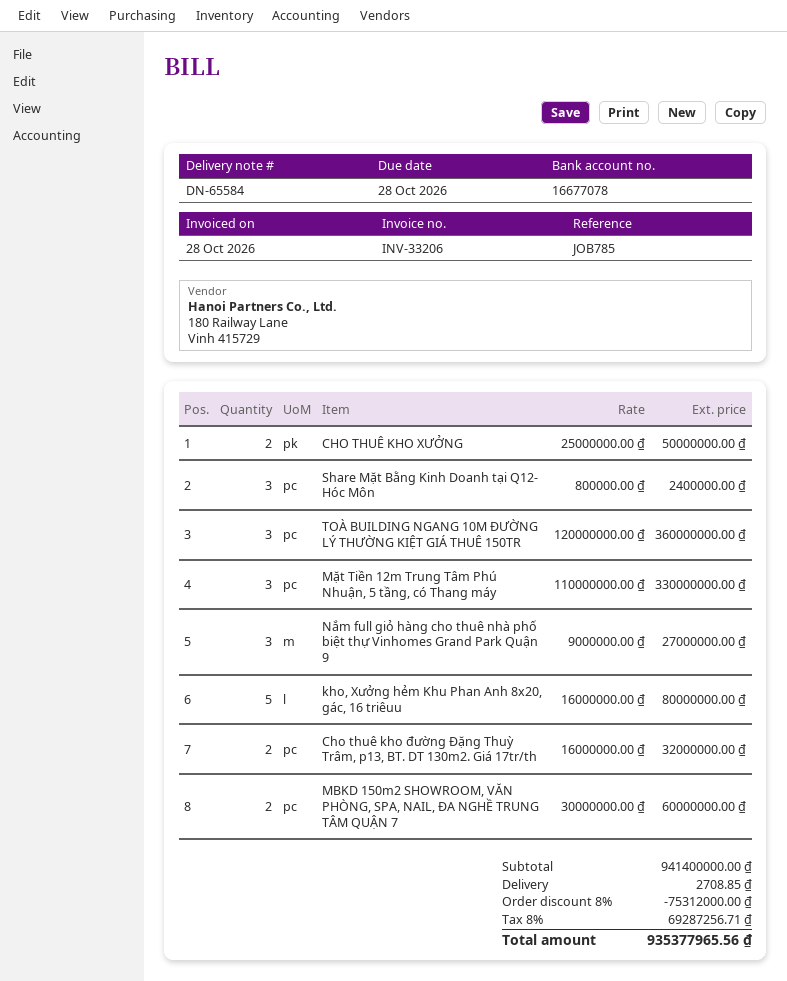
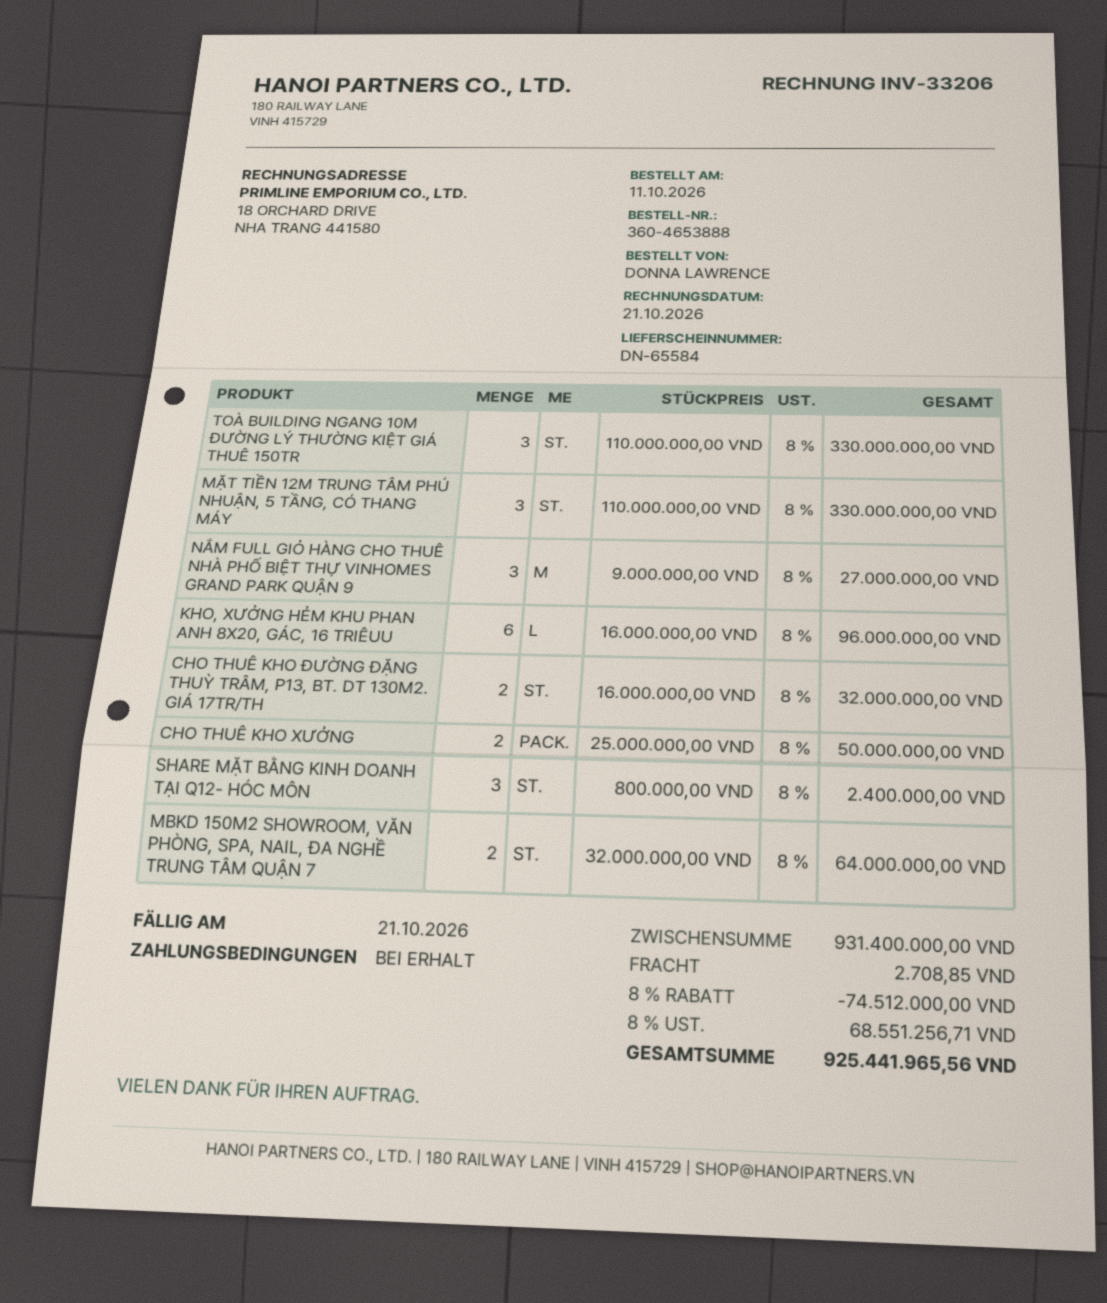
invoice date: 2026-10-28 -> 2026-10-21
due date: 2026-10-28 -> 2026-10-21
TOÀ BUILDING NGANG 10M ĐƯỜNG LÝ THƯỜNG KIỆT GIÁ THUÊ 150TR: 3 x 120000000.00 = 360000000.00 -> 3 x 110000000.00 = 330000000.00
kho, Xưởng hẻm Khu Phan Anh 8x20, gác, 16 triêuu: 5 x 16000000.00 = 80000000.00 -> 6 x 16000000.00 = 96000000.00
MBKD 150m2 SHOWROOM, VĂN PHÒNG, SPA, NAIL, ĐA NGHỀ TRUNG TÂM QUẬN 7: 2 x 30000000.00 = 60000000.00 -> 2 x 32000000.00 = 64000000.00
subtotal: 941400000.00 -> 931400000.00
discount: 8% = 75312000.00 -> 8% = 74512000.00
tax: 8% = 69287256.71 -> 8% = 68551256.71
total: 935377965.56 -> 925441965.56

